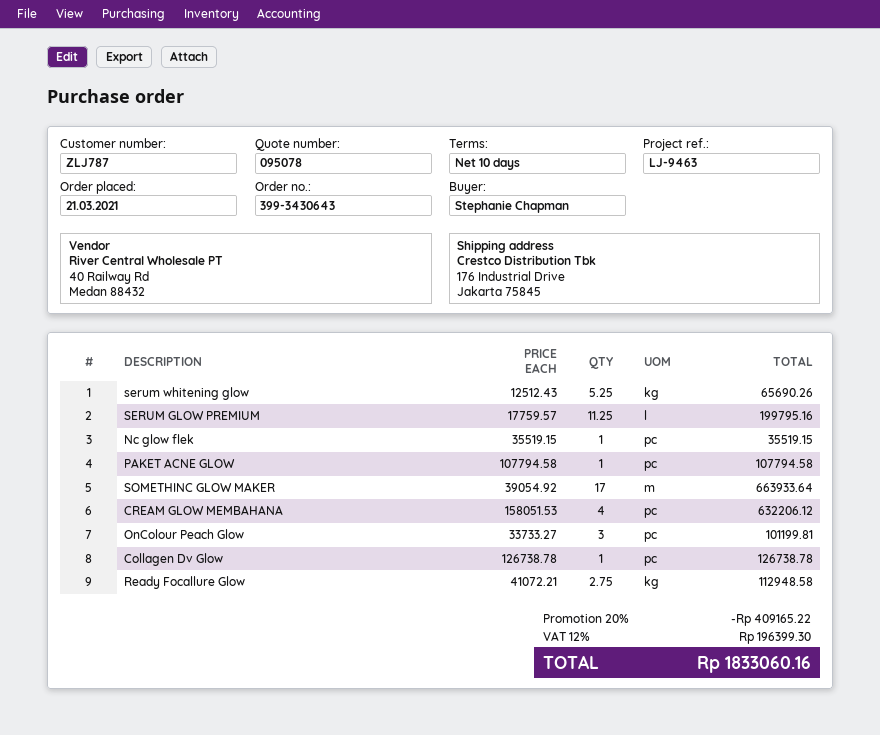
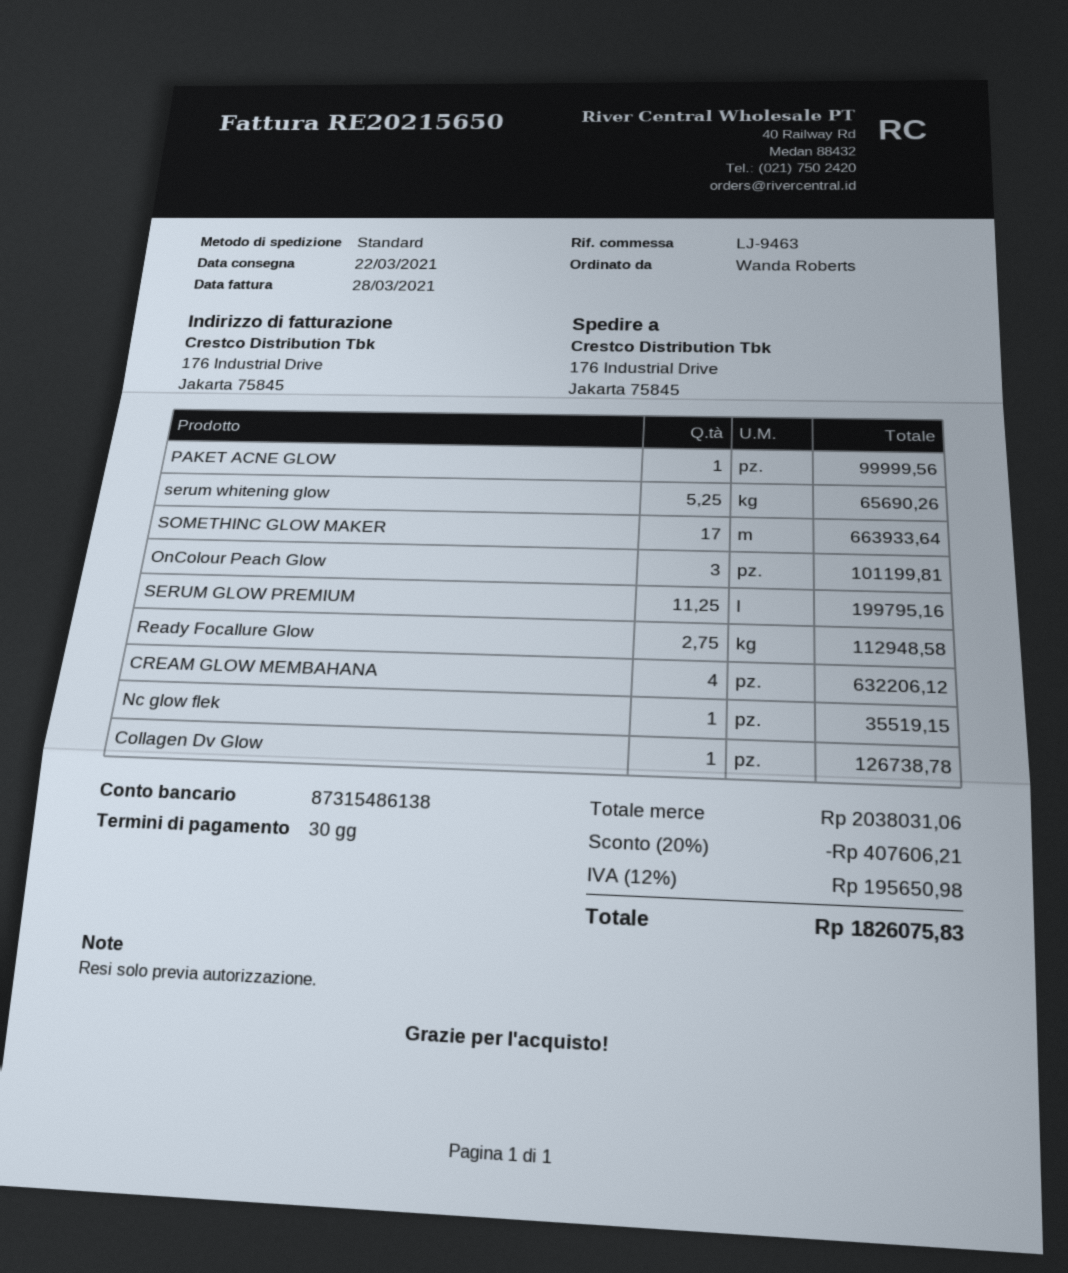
payment terms: 10 days -> 30 days
ordered by: Stephanie Chapman -> Wanda Roberts
PAKET ACNE GLOW: 1 for 107794.58 -> 1 for 99999.56
discount: 20% = 409165.22 -> 20% = 407606.21
tax: 12% = 196399.30 -> 12% = 195650.98
total: 1833060.16 -> 1826075.83

